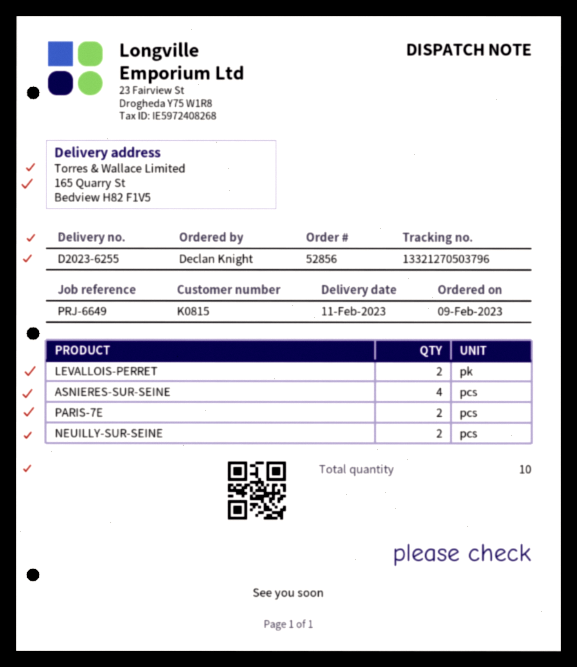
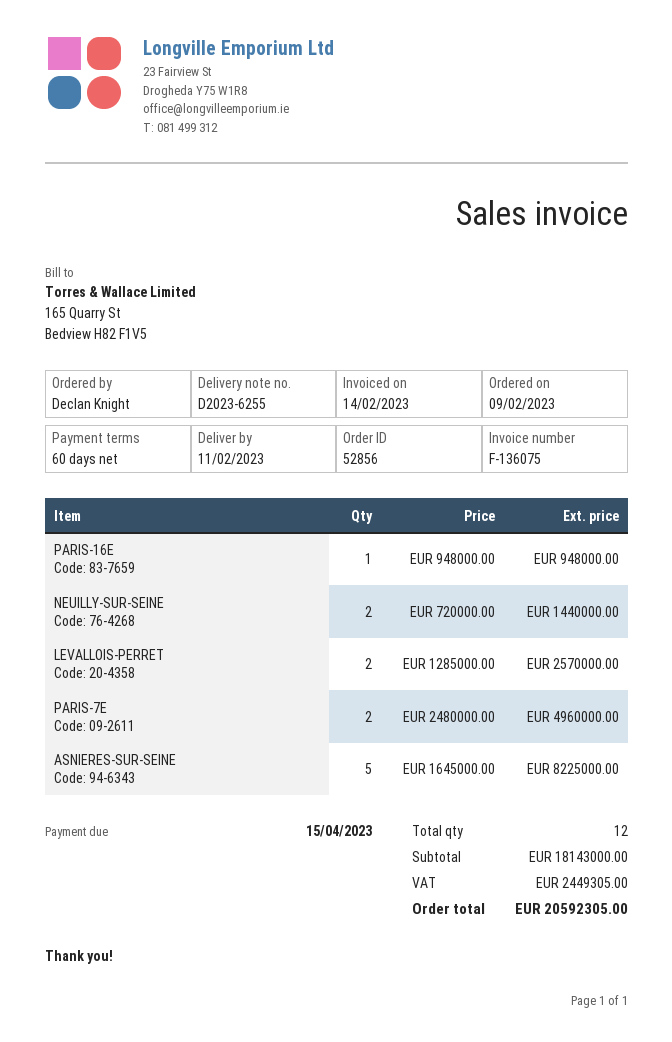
ASNIERES-SUR-SEINE: 4 -> 5
PARIS-16E: none -> 1
total quantity: 10 -> 12

